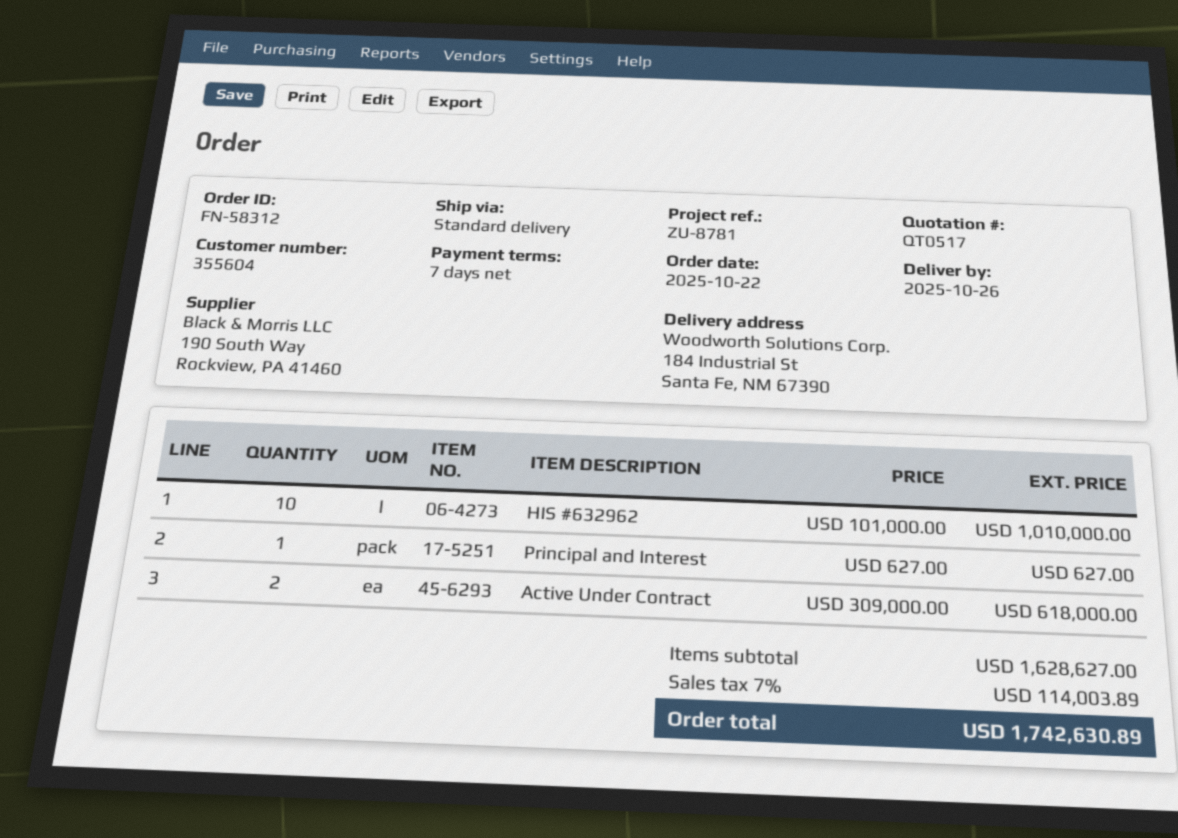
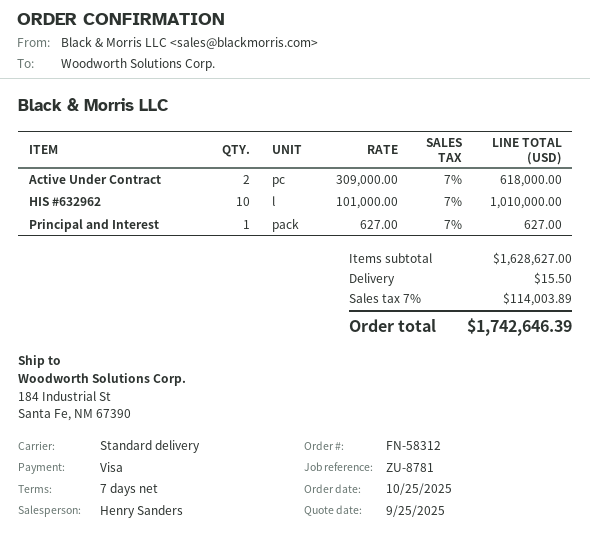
order date: 2025-10-22 -> 2025-10-25
shipping: none -> 15.50
total: 1742630.89 -> 1742646.39

